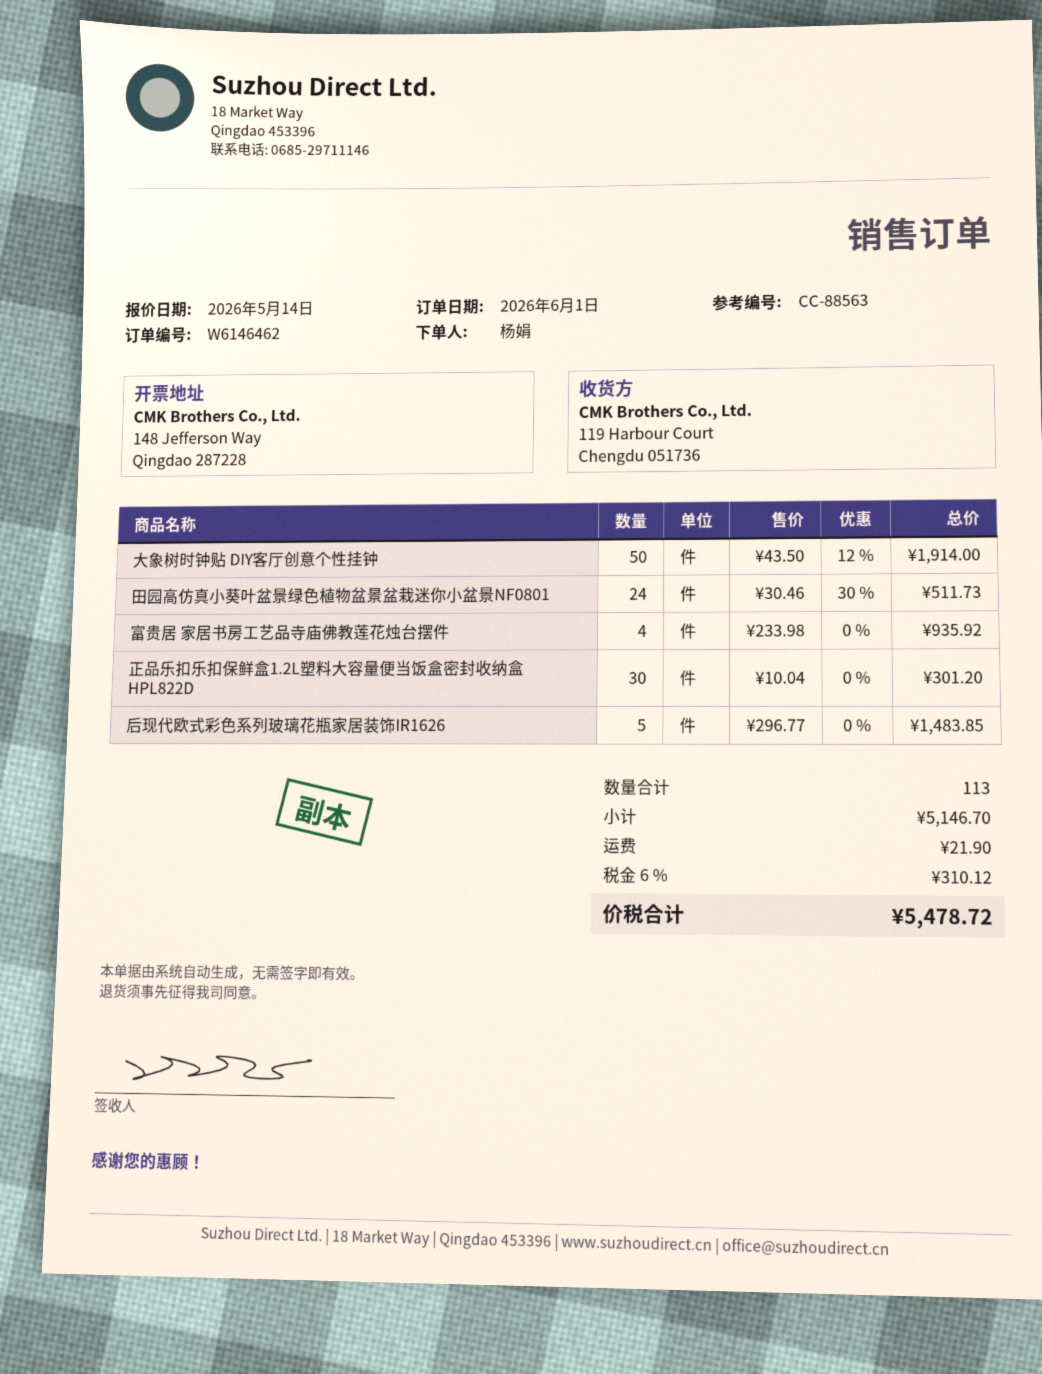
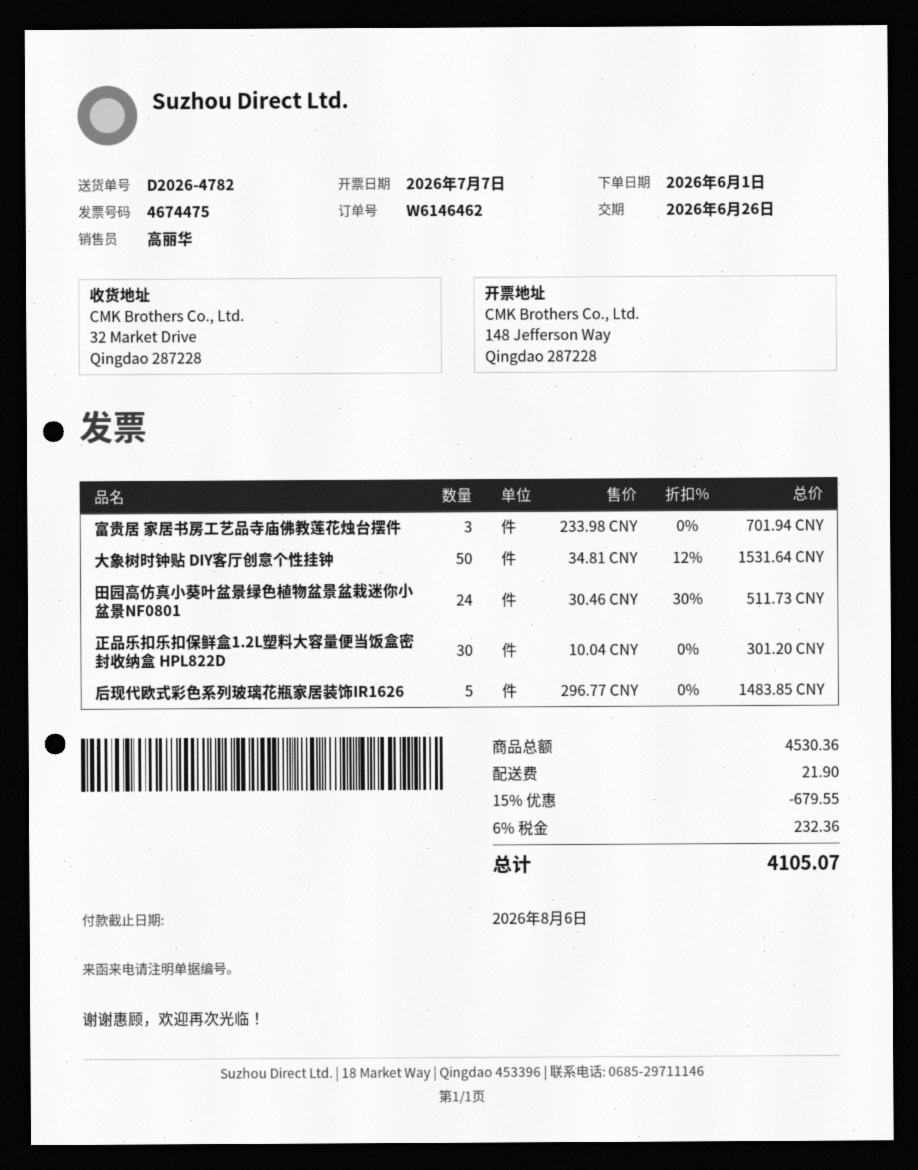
ship to: 119 Harbour Court, Chengdu 051736 -> 32 Market Drive, Qingdao 287228
大象树时钟贴 DIY客厅创意个性挂钟: 50 x 43.50 - 12% = 1914.00 -> 50 x 34.81 - 12% = 1531.64
富贵居 家居书房工艺品寺庙佛教莲花烛台摆件: 4 x 233.98 = 935.92 -> 3 x 233.98 = 701.94
subtotal: 5146.70 -> 4530.36
discount: none -> 15% = 679.55
tax: 6% = 310.12 -> 6% = 232.36
total: 5478.72 -> 4105.07

